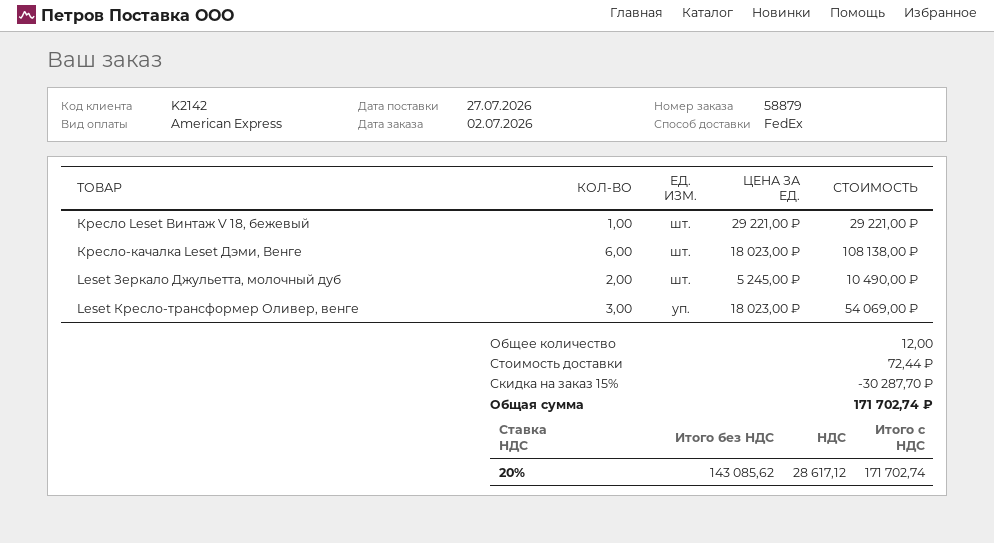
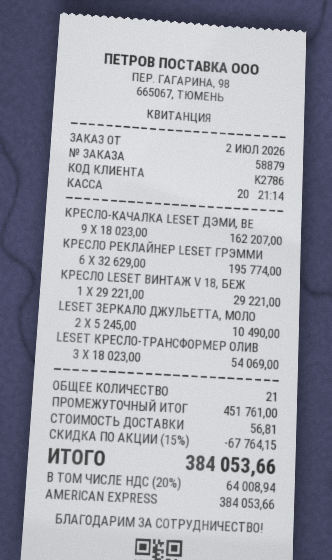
customer number: K2142 -> K2786
Кресло-качалка Leset Дэми, Венге: 6 x 18023.00 = 108138.00 -> 9 x 18023.00 = 162207.00
КРЕСЛО РЕКЛАЙНЕР LESET ГРЭММИ: none -> 6 x 32629.00 = 195774.00
total quantity: 12 -> 21
discount: 15% = 30287.70 -> 15% = 67764.15
shipping: 72.44 -> 56.81
tax: 20% = 28617.12 -> 20% = 64008.94
total: 171702.74 -> 384053.66

